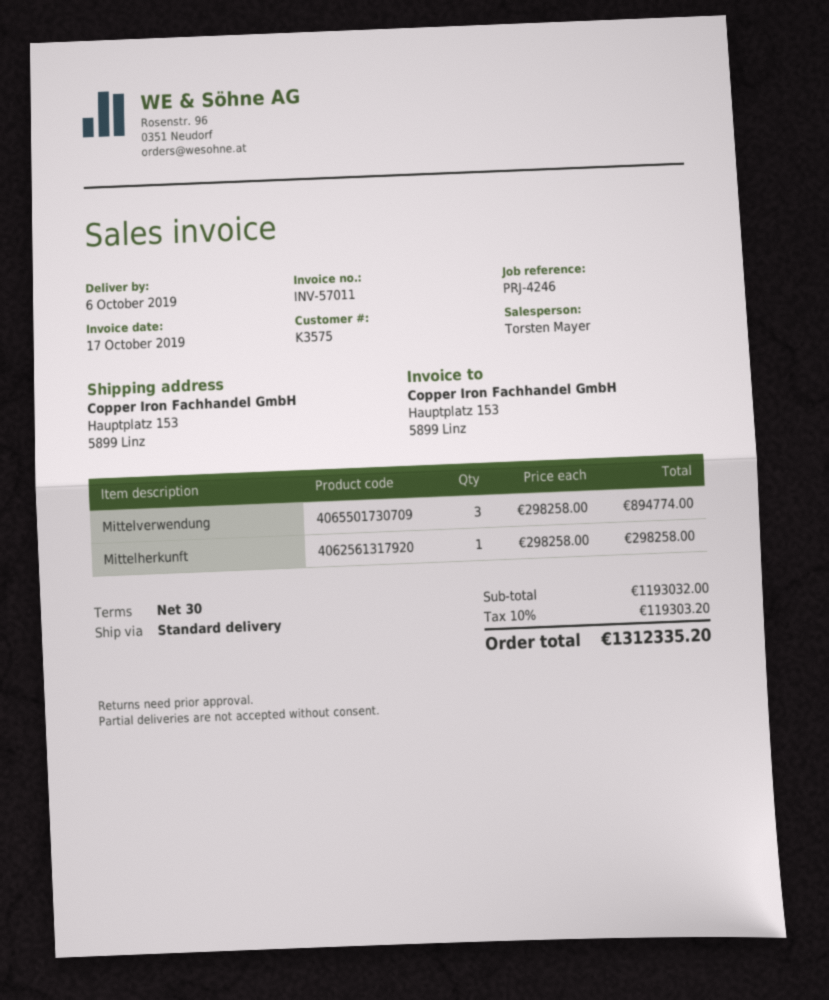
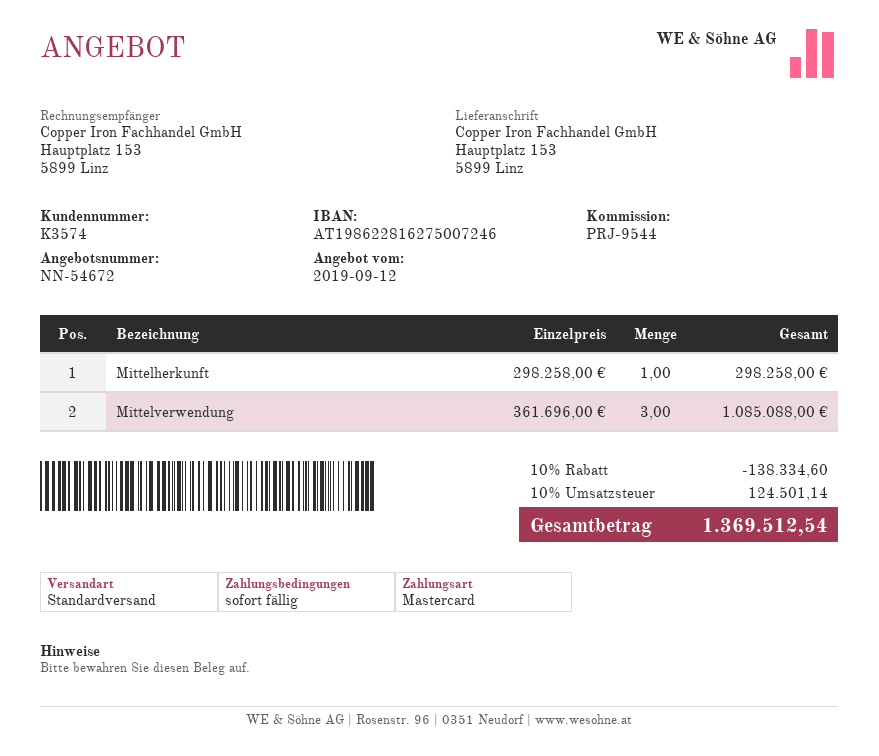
payment terms: 30 days -> on receipt
customer number: K3575 -> K3574
reference: PRJ-4246 -> PRJ-9544
Mittelverwendung: 3 x 298258.00 = 894774.00 -> 3 x 361696.00 = 1085088.00
discount: none -> 10% = 138334.60
tax: 10% = 119303.20 -> 10% = 124501.14
total: 1312335.20 -> 1369512.54

